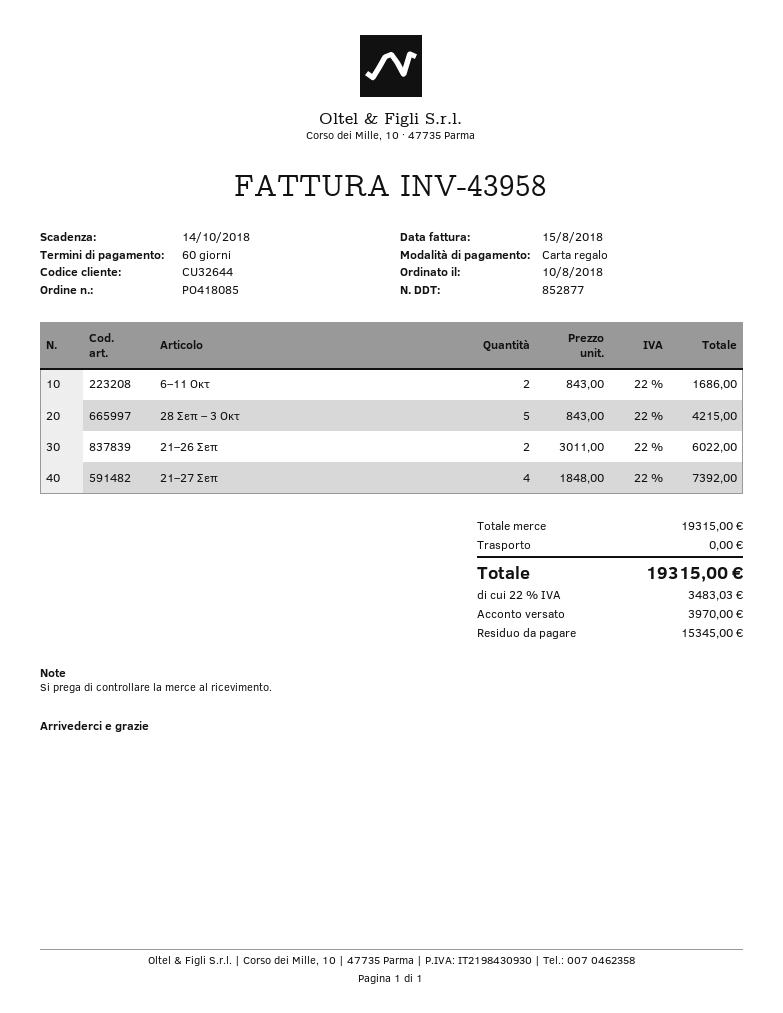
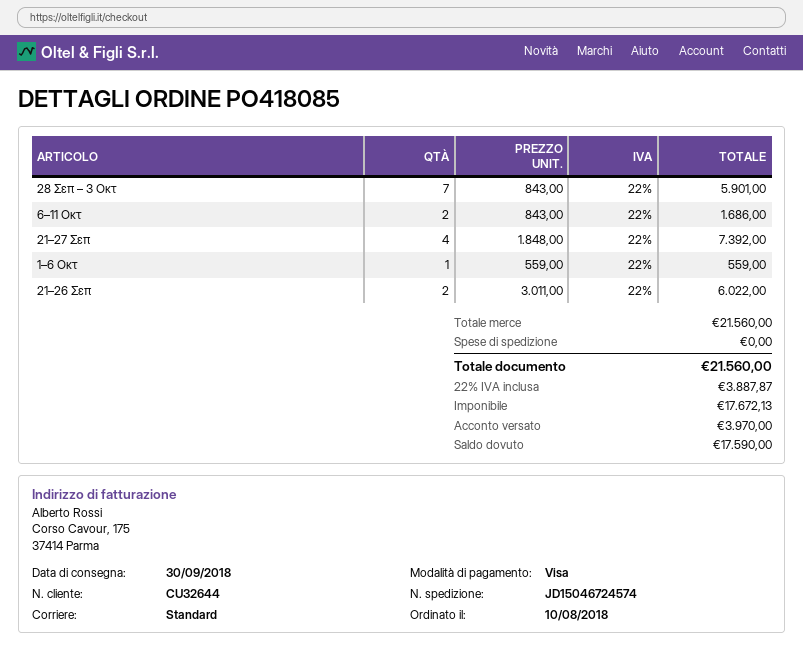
payment method: gift card -> Visa
28 Σεπ – 3 Οκτ: 5 x 843.00 = 4215.00 -> 7 x 843.00 = 5901.00
1–6 Οκτ: none -> 1 x 559.00 = 559.00
subtotal: 19315.00 -> 21560.00
tax: 22% = 3483.03 -> 22% = 3887.87
total: 19315.00 -> 21560.00
balance: 15345.00 -> 17590.00

